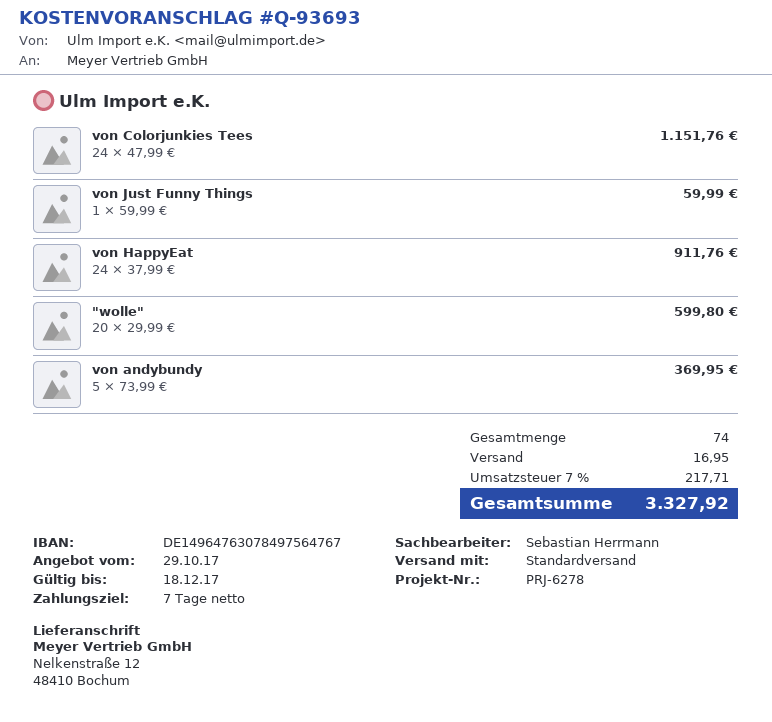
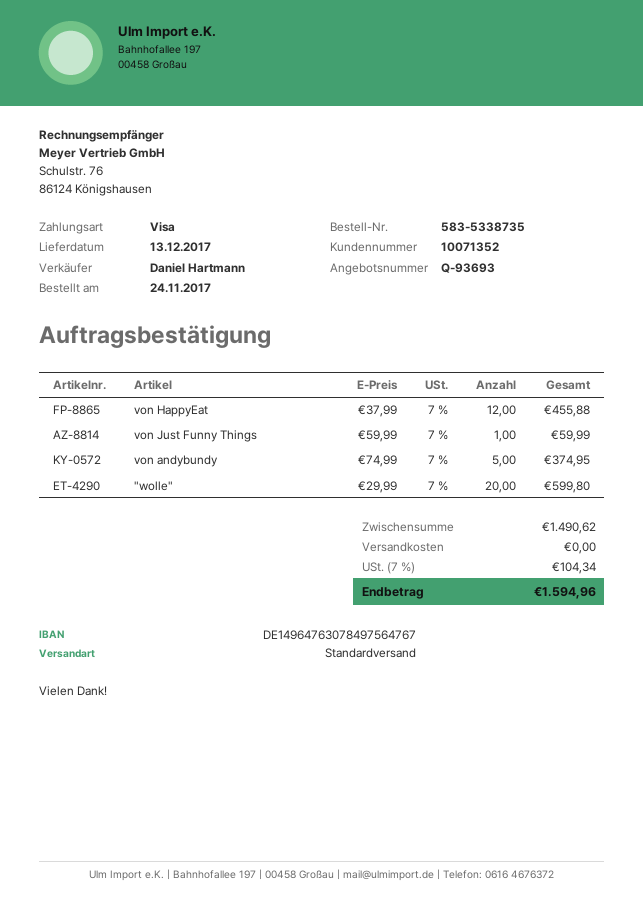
sales rep: Sebastian Herrmann -> Daniel Hartmann
von Colorjunkies Tees: 24 x 47.99 = 1151.76 -> none
von HappyEat: 24 x 37.99 = 911.76 -> 12 x 37.99 = 455.88
von andybundy: 5 x 73.99 = 369.95 -> 5 x 74.99 = 374.95
shipping: 16.95 -> 0.00
tax: 7% = 217.71 -> 7% = 104.34
total: 3327.92 -> 1594.96

